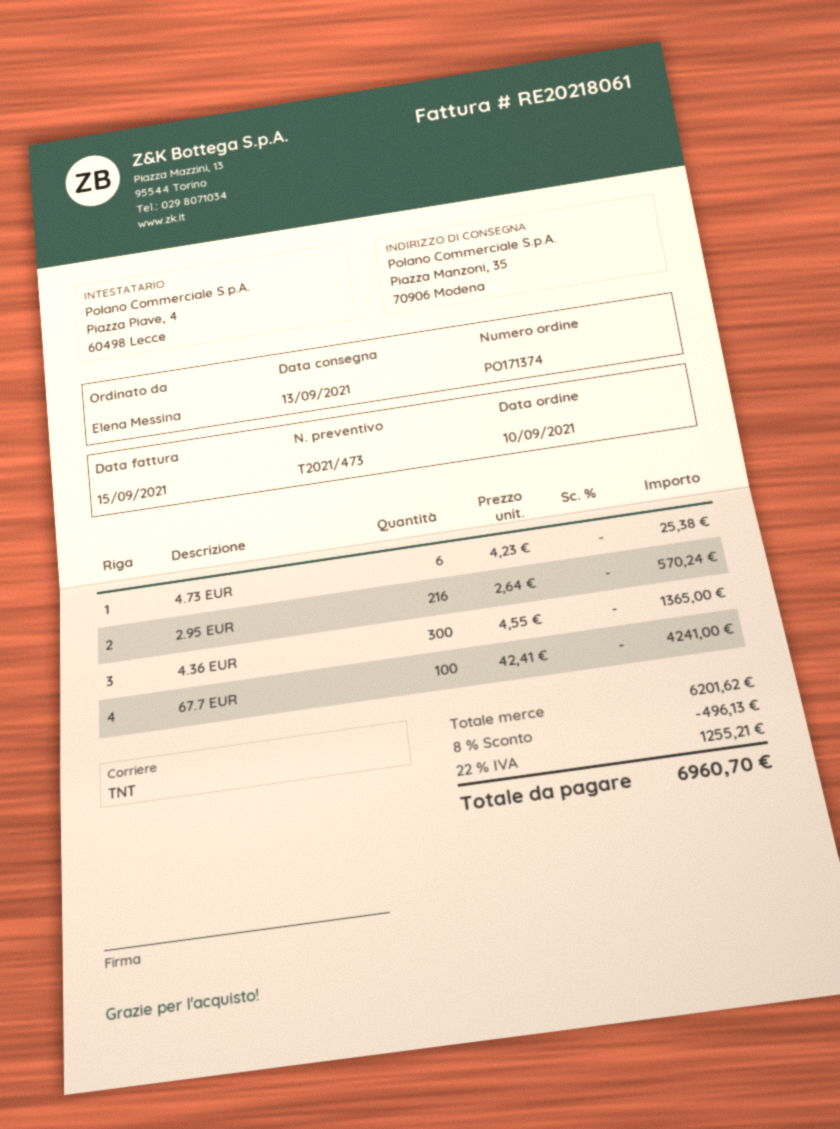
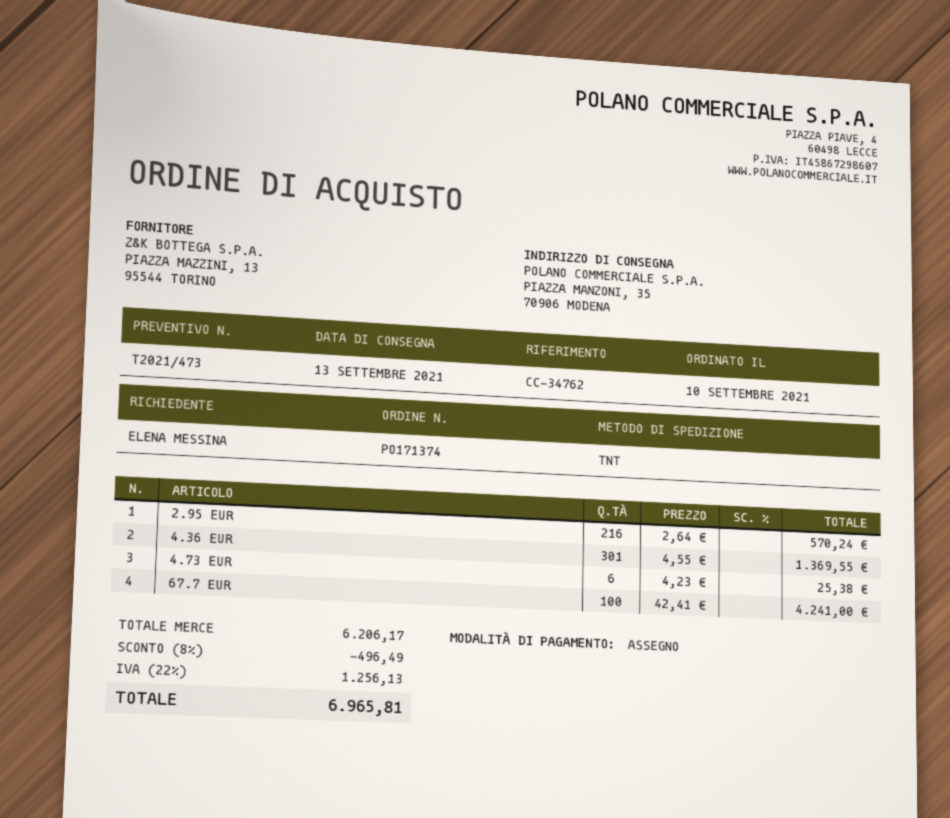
4.36 EUR: 300 x 4.55 = 1365.00 -> 301 x 4.55 = 1369.55
subtotal: 6201.62 -> 6206.17
discount: 8% = 496.13 -> 8% = 496.49
tax: 22% = 1255.21 -> 22% = 1256.13
total: 6960.70 -> 6965.81

